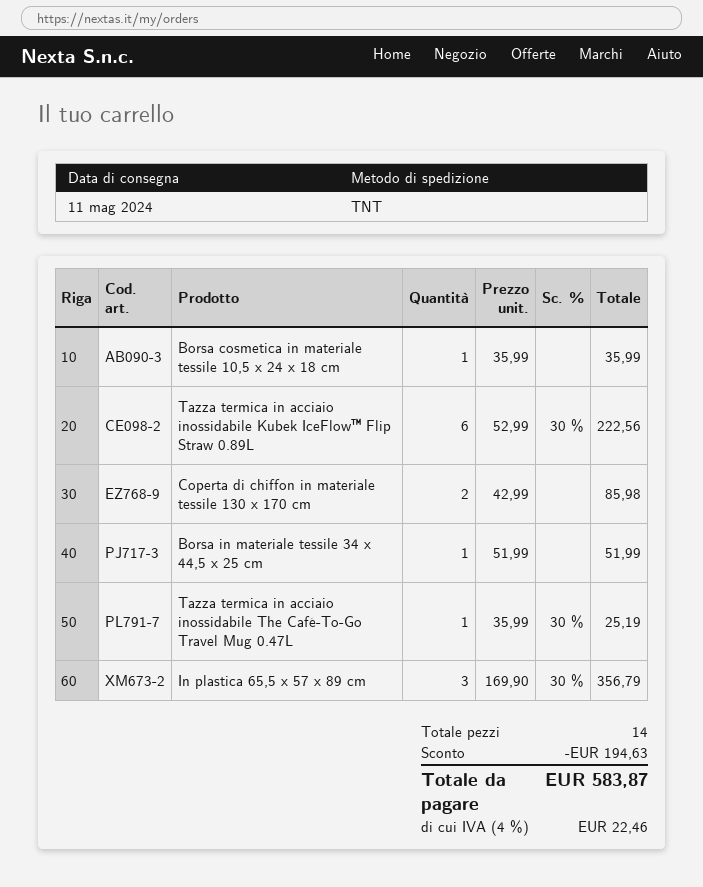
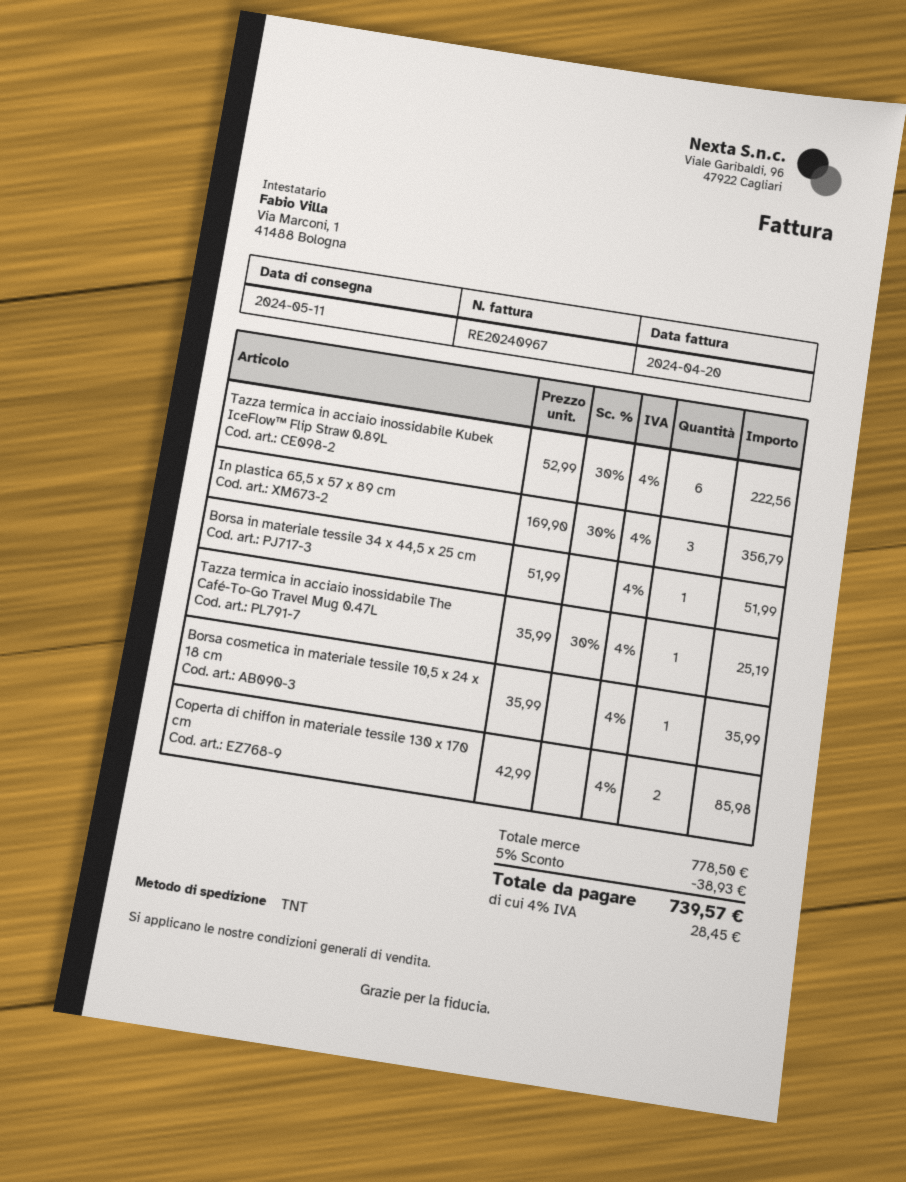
discount: 194.63 -> 38.93
tax: 4% = 22.46 -> 4% = 28.45
total: 583.87 -> 739.57

